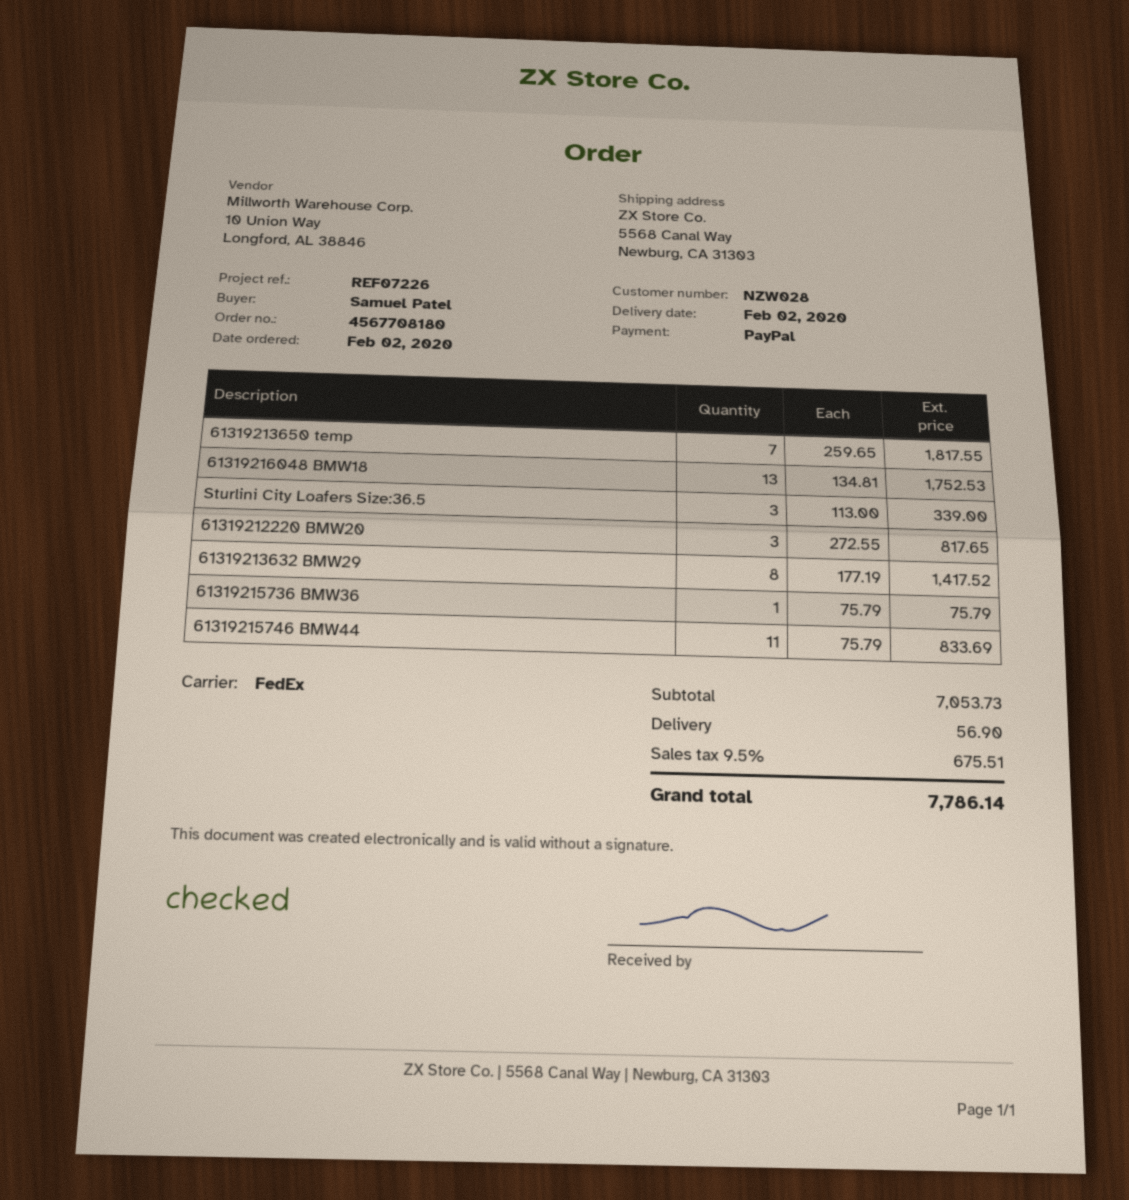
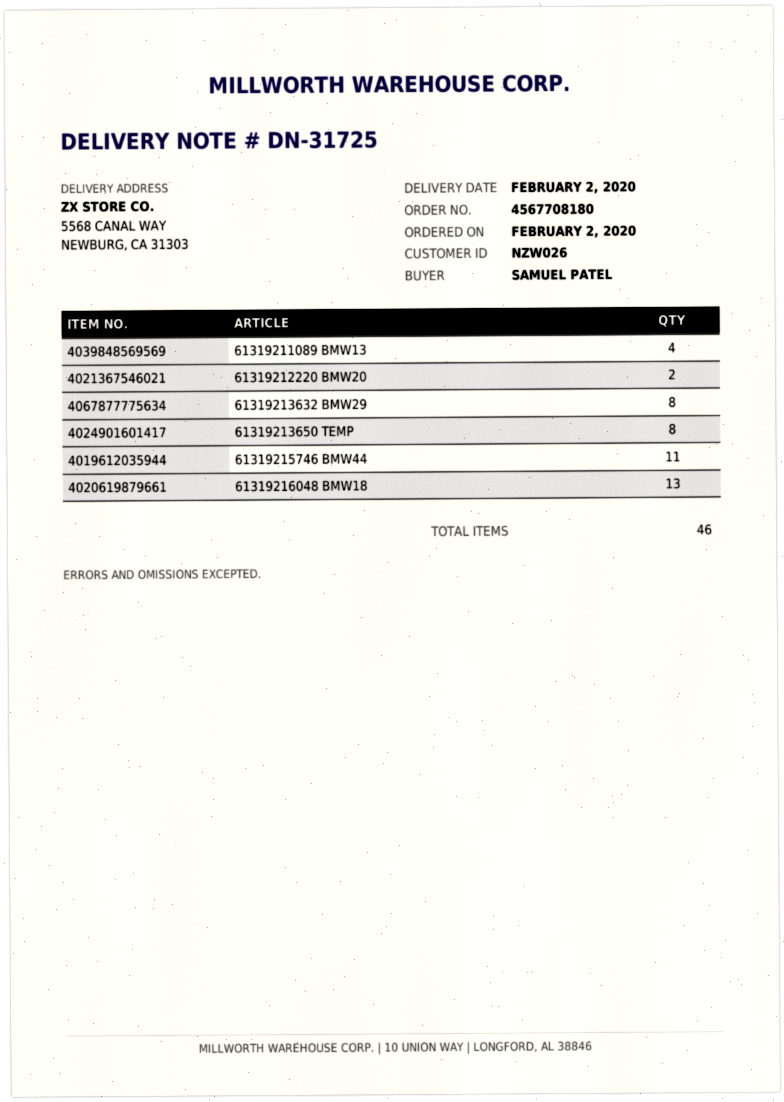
customer number: NZW028 -> NZW026
61319213650 temp: 7 -> 8
Sturlini City Loafers Size:36.5: 3 -> none
61319212220 BMW20: 3 -> 2
61319215736 BMW36: 1 -> none
61319211089 BMW13: none -> 4

